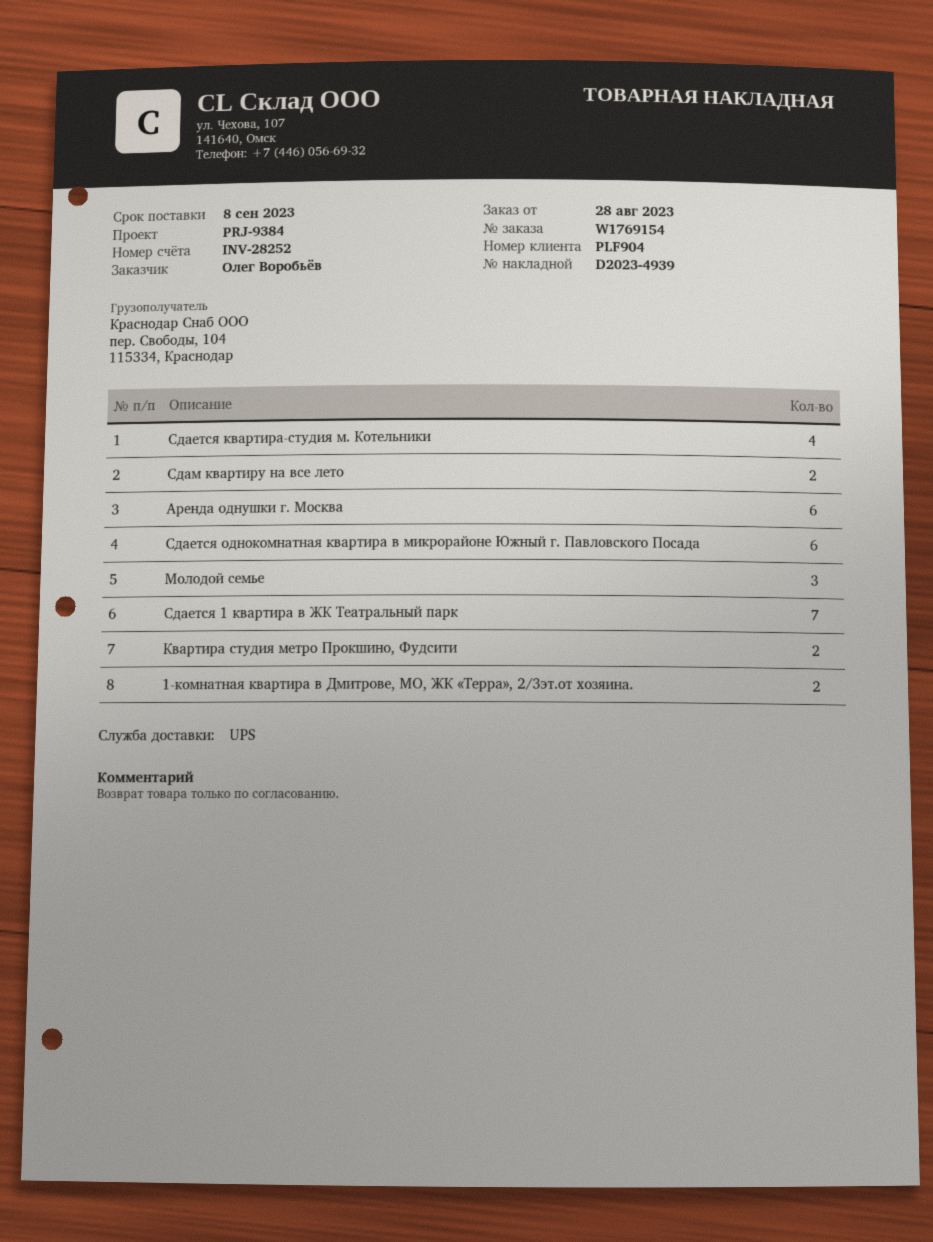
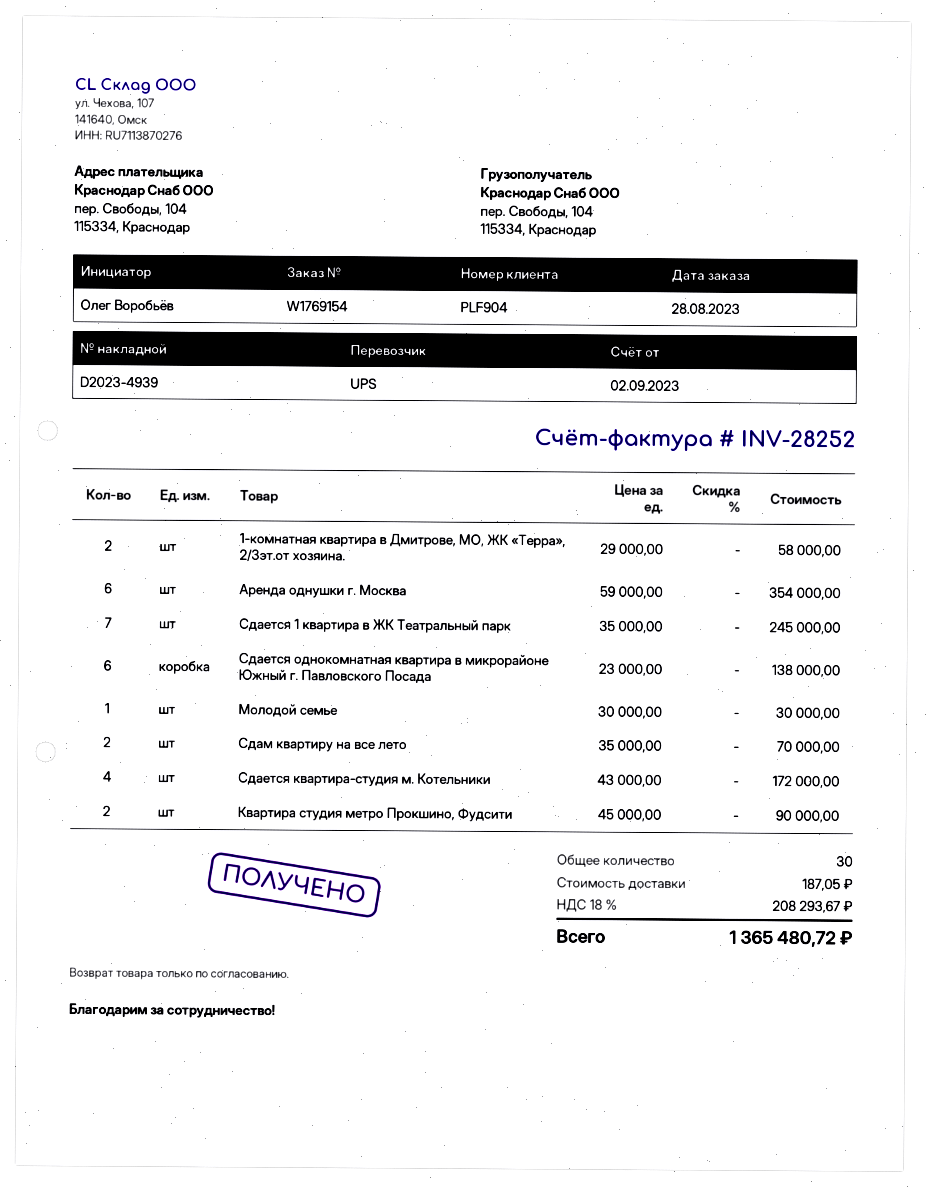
Молодой семье: 3 -> 1

